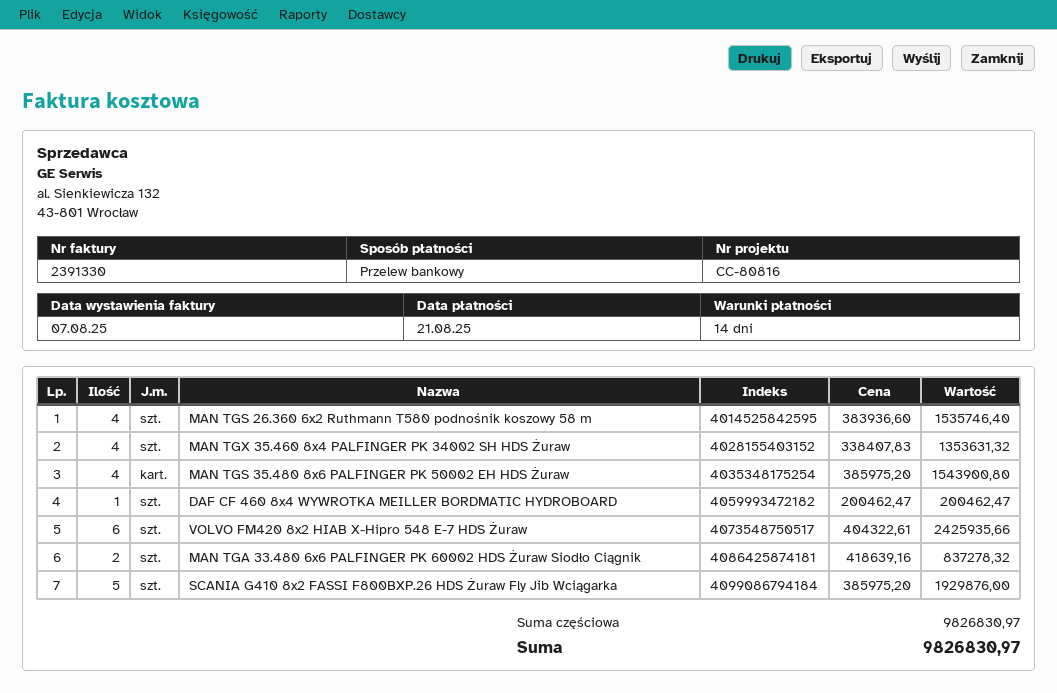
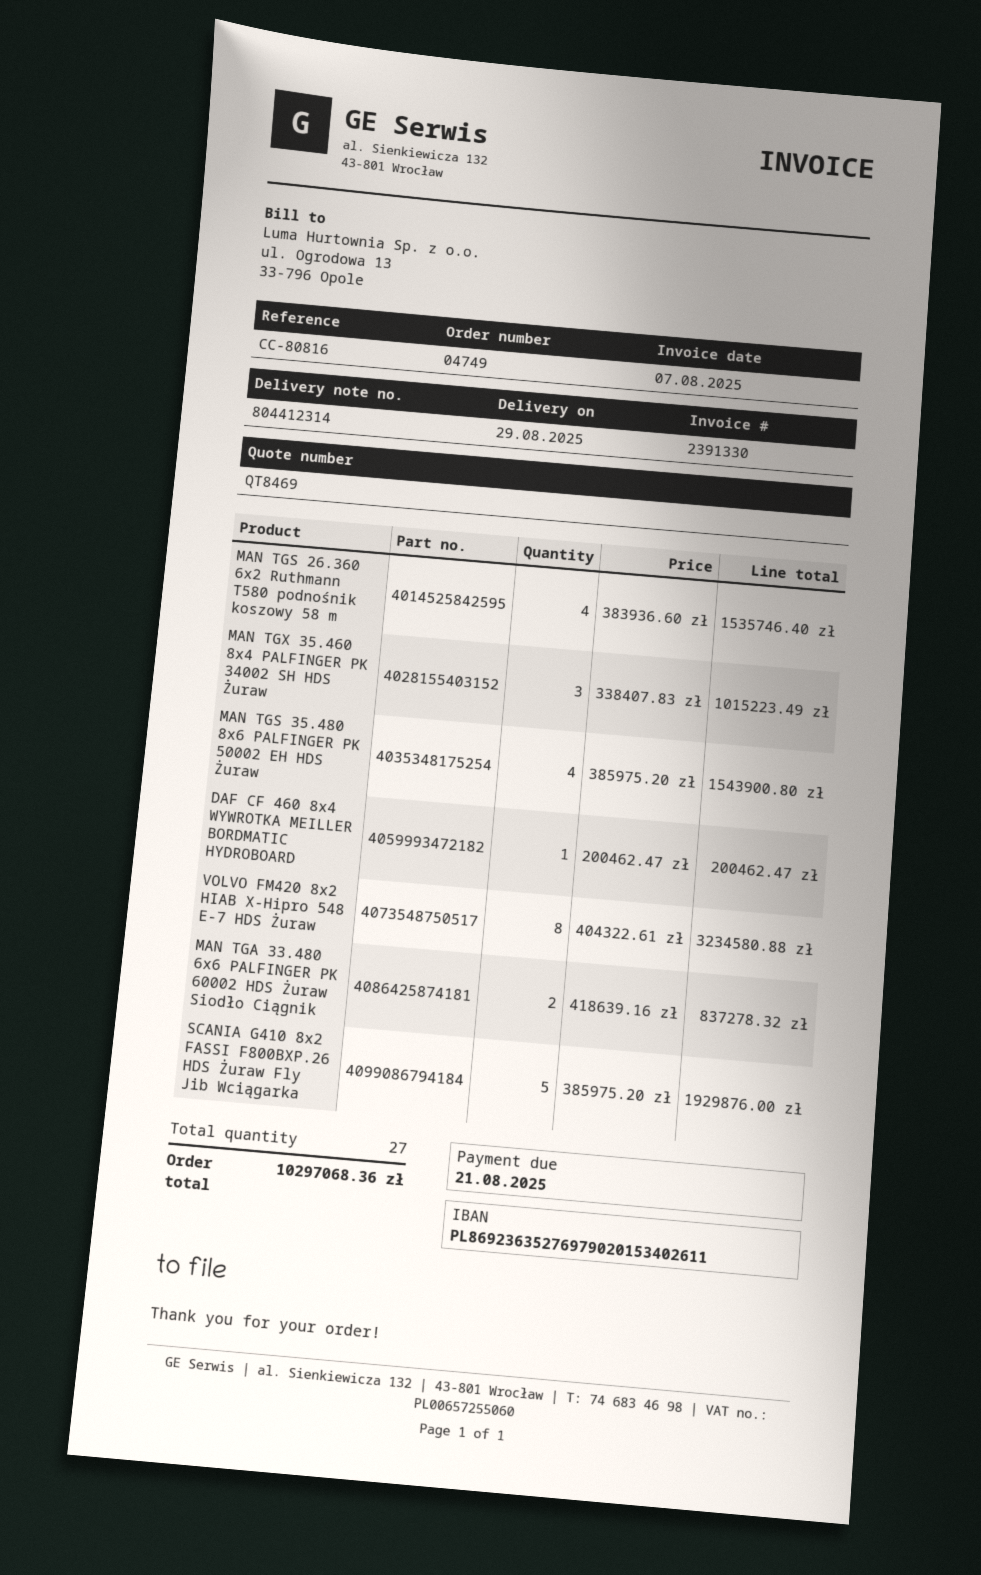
MAN TGX 35.460 8x4 PALFINGER PK 34002 SH HDS Żuraw: 4 x 338407.83 = 1353631.32 -> 3 x 338407.83 = 1015223.49
VOLVO FM420 8x2 HIAB X-Hipro 548 E-7 HDS Żuraw: 6 x 404322.61 = 2425935.66 -> 8 x 404322.61 = 3234580.88
total: 9826830.97 -> 10297068.36

